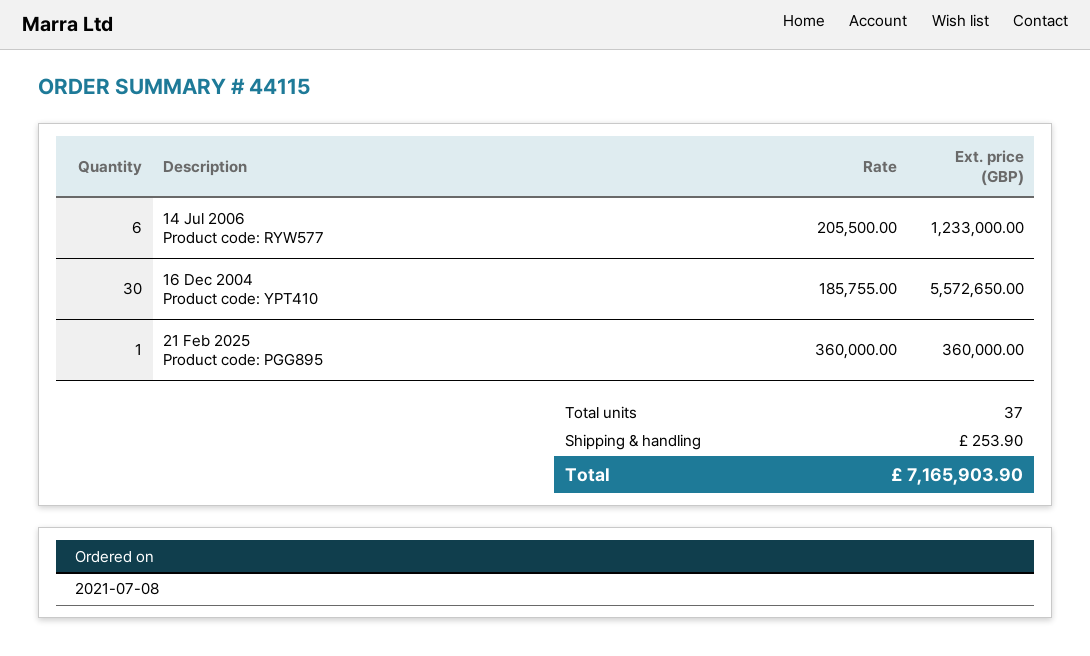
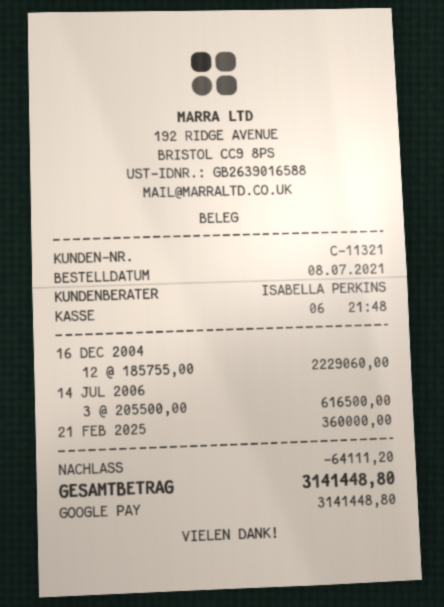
14 Jul 2006: 6 x 205500.00 = 1233000.00 -> 3 x 205500.00 = 616500.00
16 Dec 2004: 30 x 185755.00 = 5572650.00 -> 12 x 185755.00 = 2229060.00
discount: none -> 64111.20
shipping: 253.90 -> none
total: 7165903.90 -> 3141448.80

